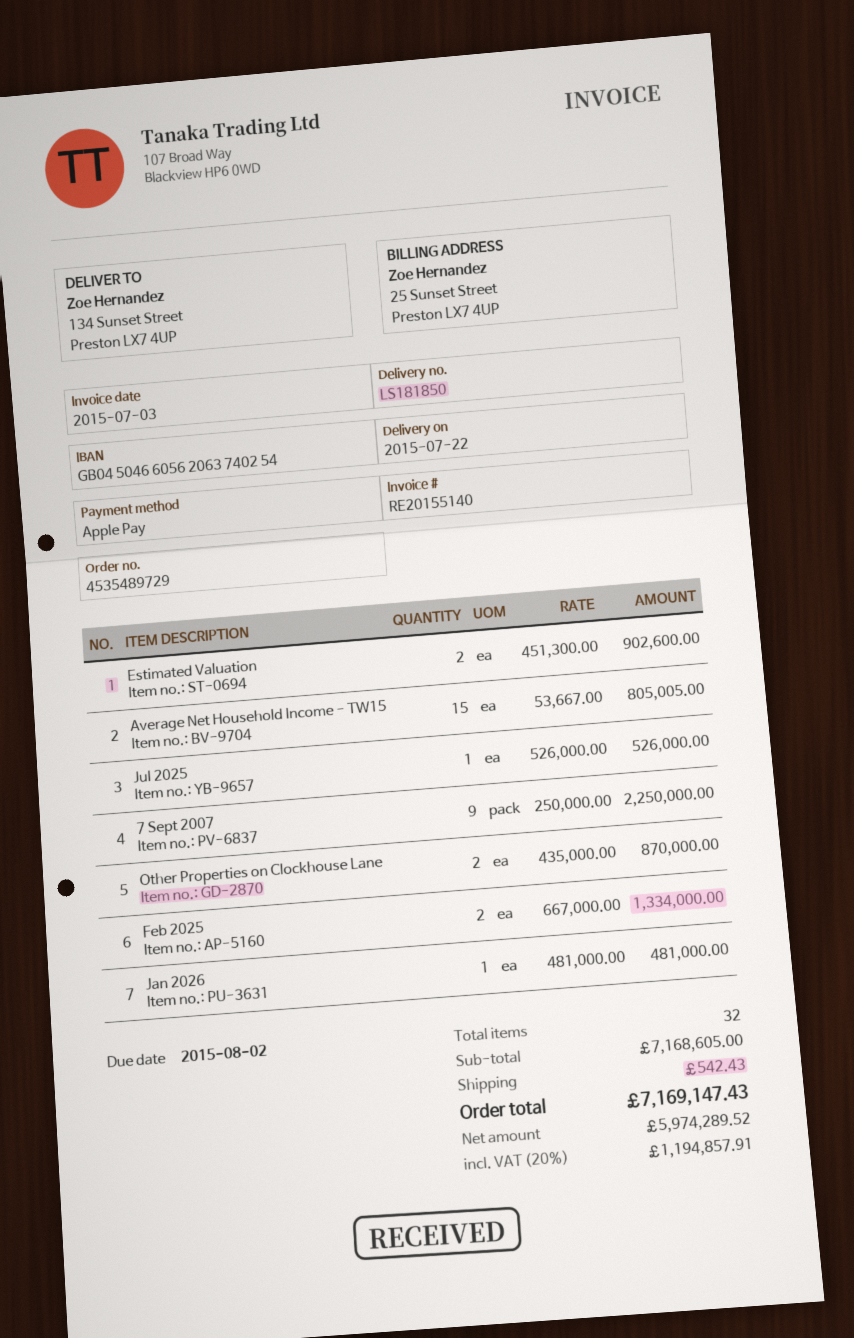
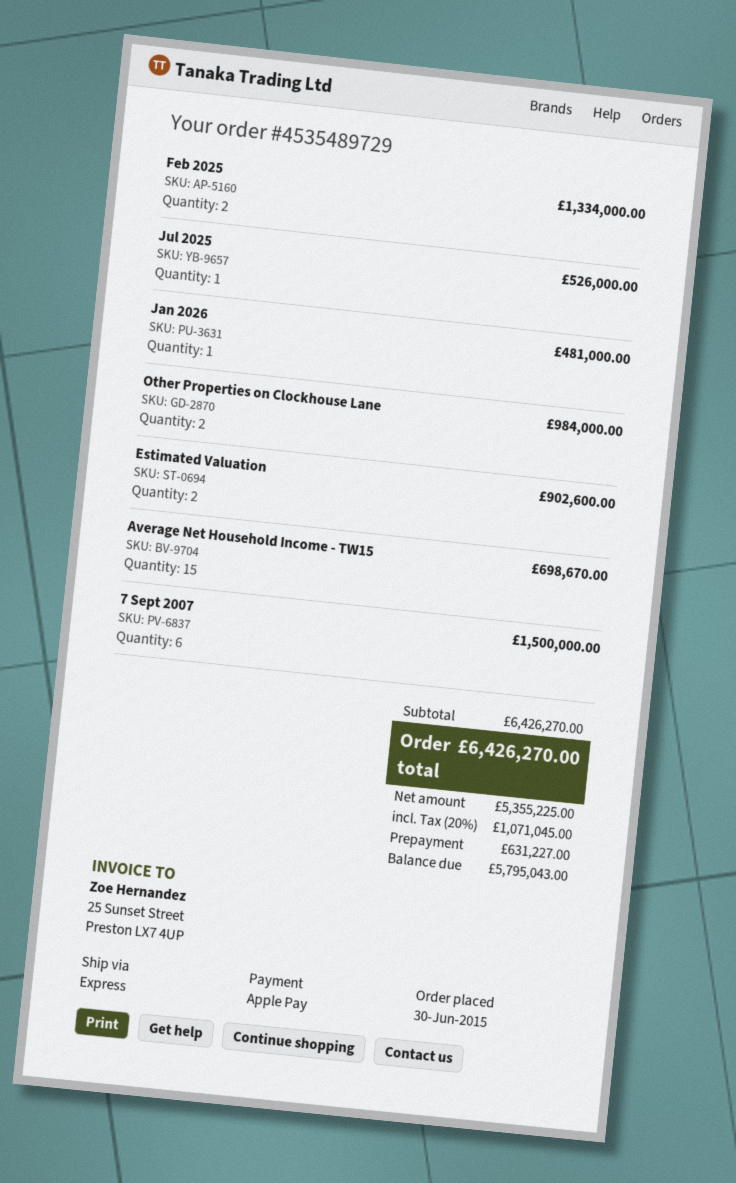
Average Net Household Income - TW15: 15 for 805005.00 -> 15 for 698670.00
7 Sept 2007: 9 for 2250000.00 -> 6 for 1500000.00
Other Properties on Clockhouse Lane: 2 for 870000.00 -> 2 for 984000.00
subtotal: 7168605.00 -> 6426270.00
shipping: 542.43 -> none
net: 5974289.52 -> 5355225.00
tax: 20% = 1194857.91 -> 20% = 1071045.00
total: 7169147.43 -> 6426270.00

